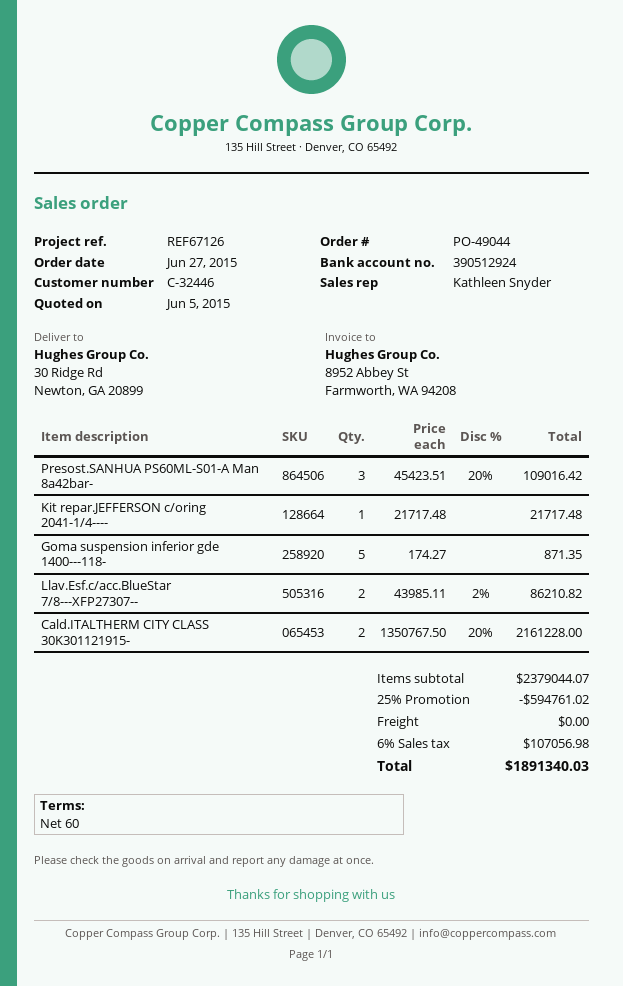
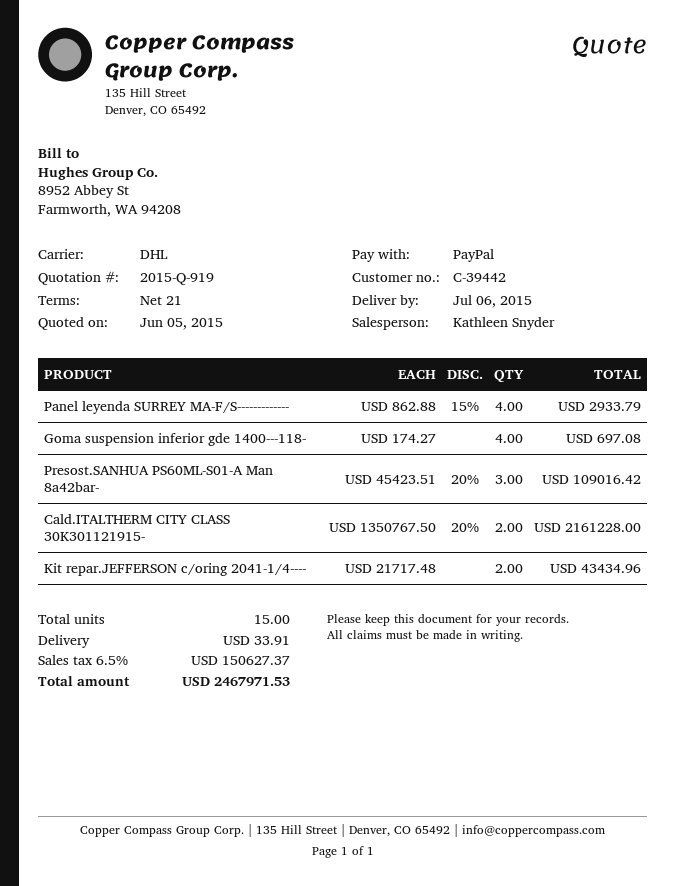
payment terms: 60 days -> 21 days
customer number: C-32446 -> C-39442
Kit repar.JEFFERSON c/oring 2041-1/4----: 1 x 21717.48 = 21717.48 -> 2 x 21717.48 = 43434.96
Goma suspension inferior gde 1400---118-: 5 x 174.27 = 871.35 -> 4 x 174.27 = 697.08
Llav.Esf.c/acc.BlueStar 7/8---XFP27307--: 2 x 43985.11 - 2% = 86210.82 -> none
Panel leyenda SURREY MA-F/S-------------: none -> 4 x 862.88 - 15% = 2933.79
discount: 25% = 594761.02 -> none
shipping: 0.00 -> 33.91
tax: 6% = 107056.98 -> 6.5% = 150627.37
total: 1891340.03 -> 2467971.53

